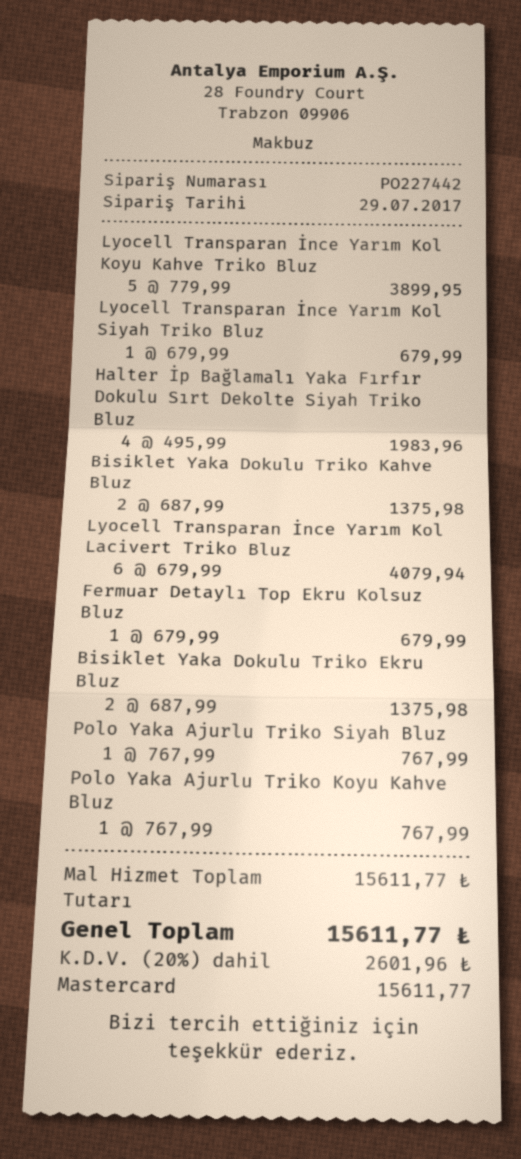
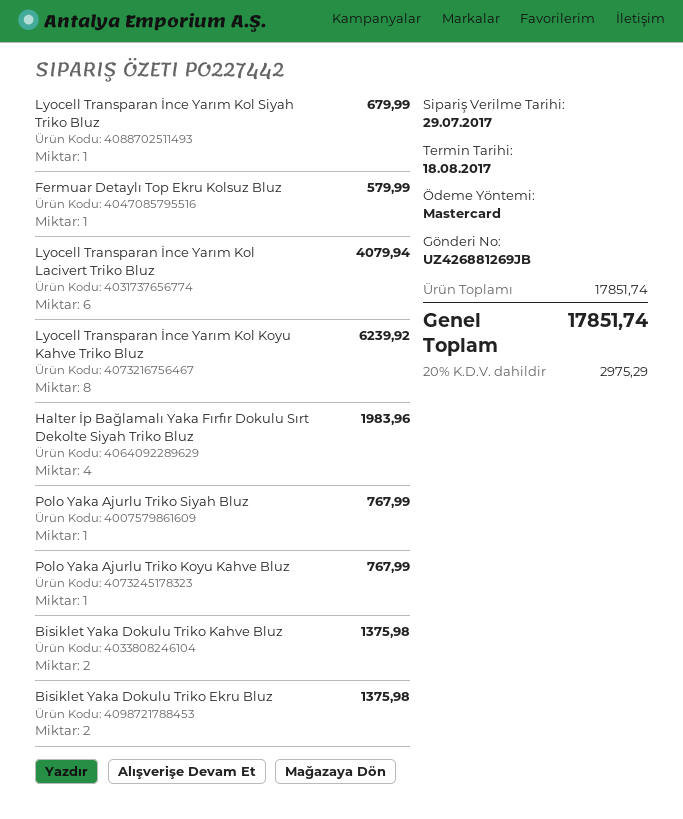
Lyocell Transparan İnce Yarım Kol Koyu Kahve Triko Bluz: 5 for 3899.95 -> 8 for 6239.92
Fermuar Detaylı Top Ekru Kolsuz Bluz: 1 for 679.99 -> 1 for 579.99
subtotal: 15611.77 -> 17851.74
tax: 20% = 2601.96 -> 20% = 2975.29
total: 15611.77 -> 17851.74

